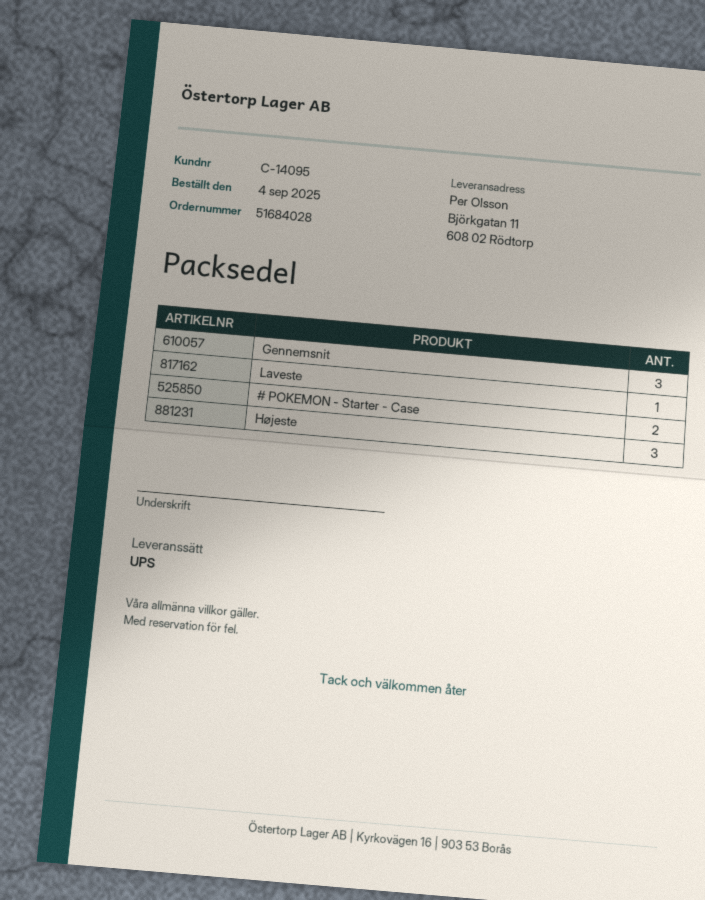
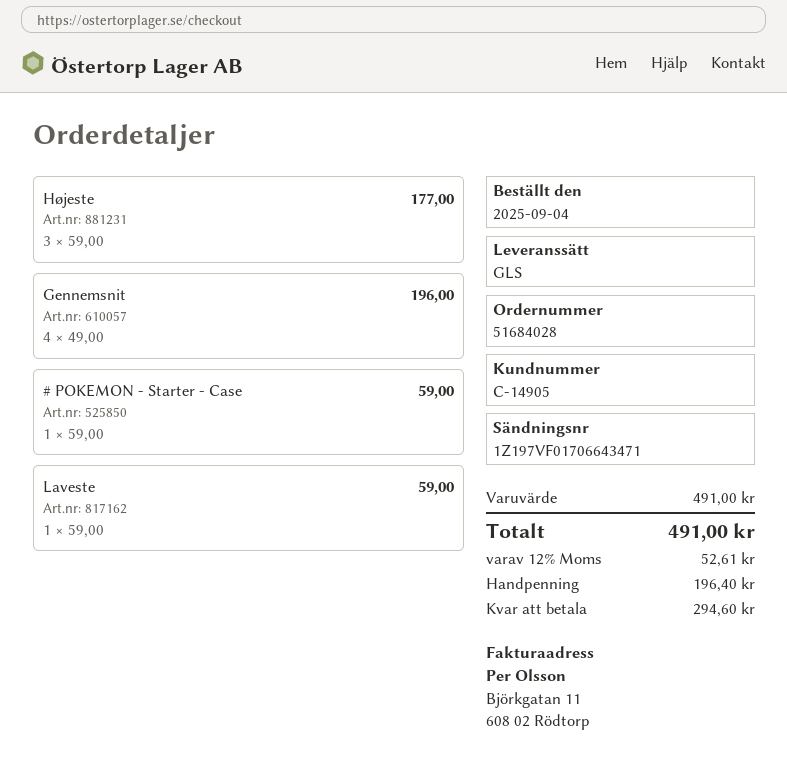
customer number: C-14095 -> C-14905
shipping method: UPS -> GLS
Gennemsnit: 3 -> 4
# POKEMON - Starter - Case: 2 -> 1

